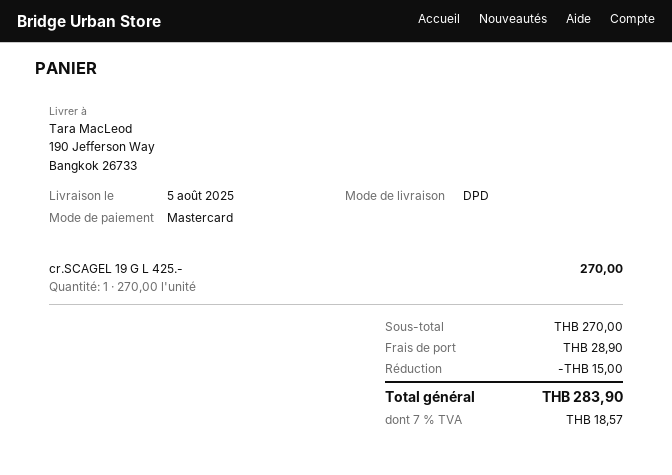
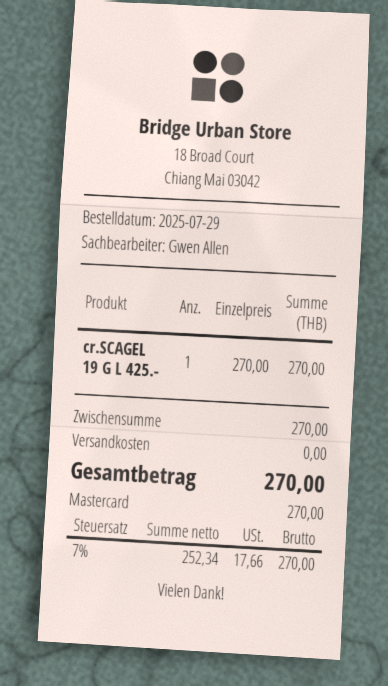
discount: 15.00 -> none
shipping: 28.90 -> 0.00
tax: 7% = 18.57 -> 7% = 17.66
total: 283.90 -> 270.00

